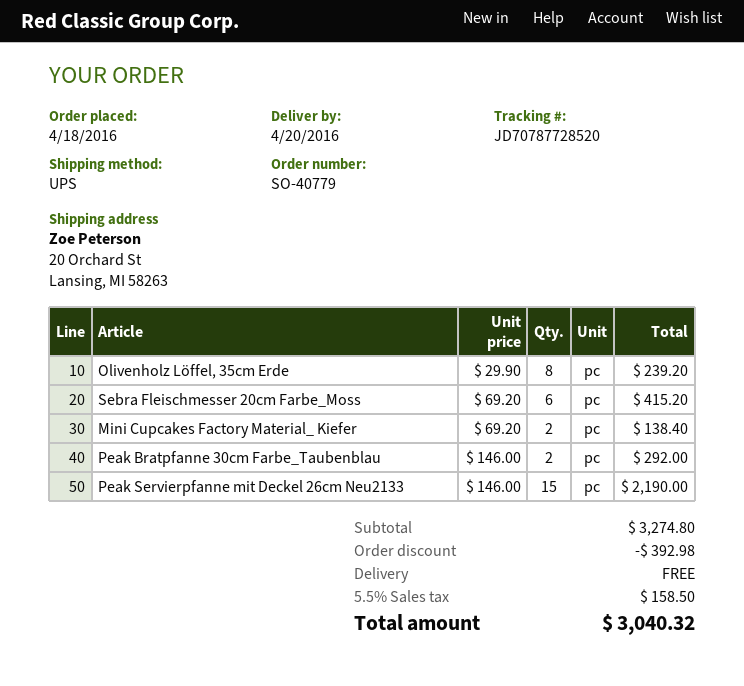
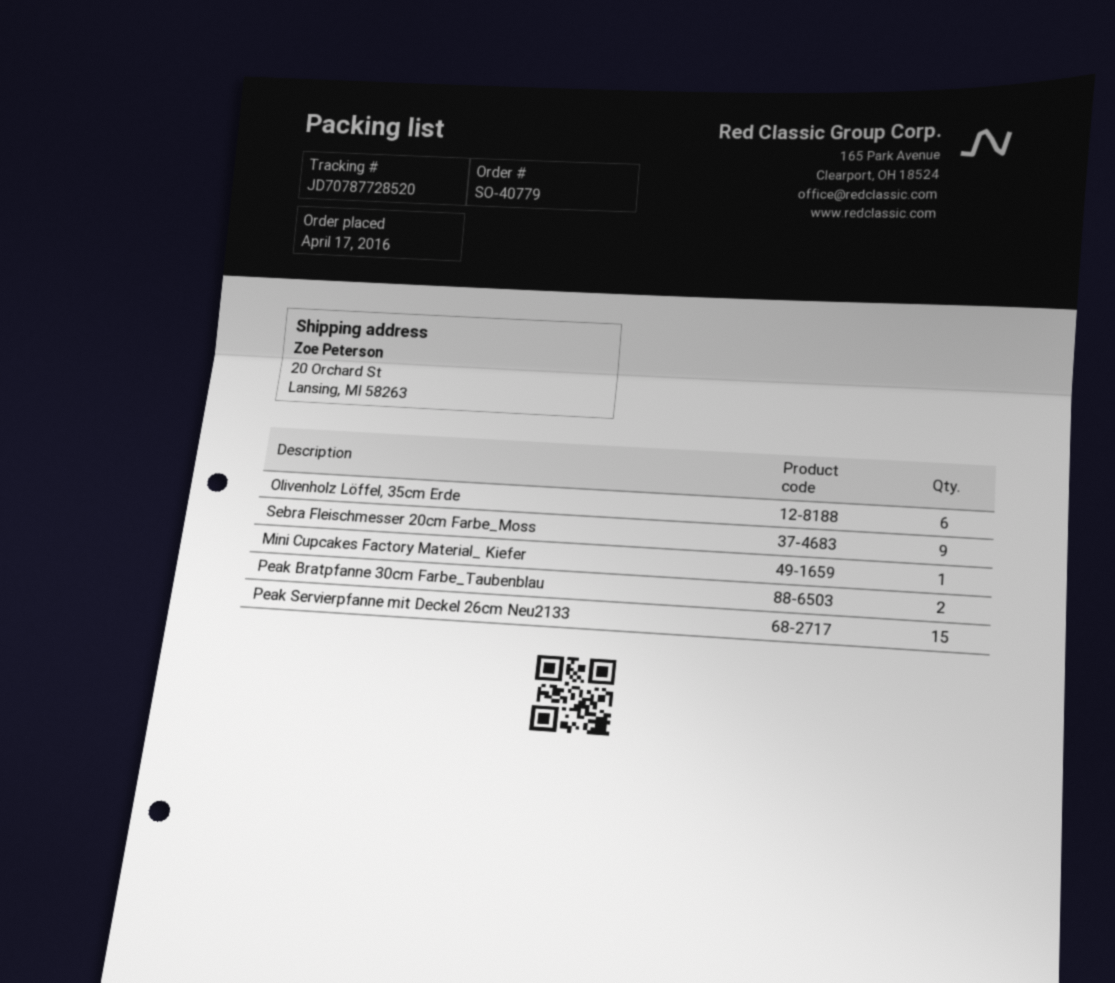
order date: 2016-04-18 -> 2016-04-17
Olivenholz Löffel, 35cm Erde: 8 -> 6
Sebra Fleischmesser 20cm Farbe_Moss: 6 -> 9
Mini Cupcakes Factory Material_ Kiefer: 2 -> 1

